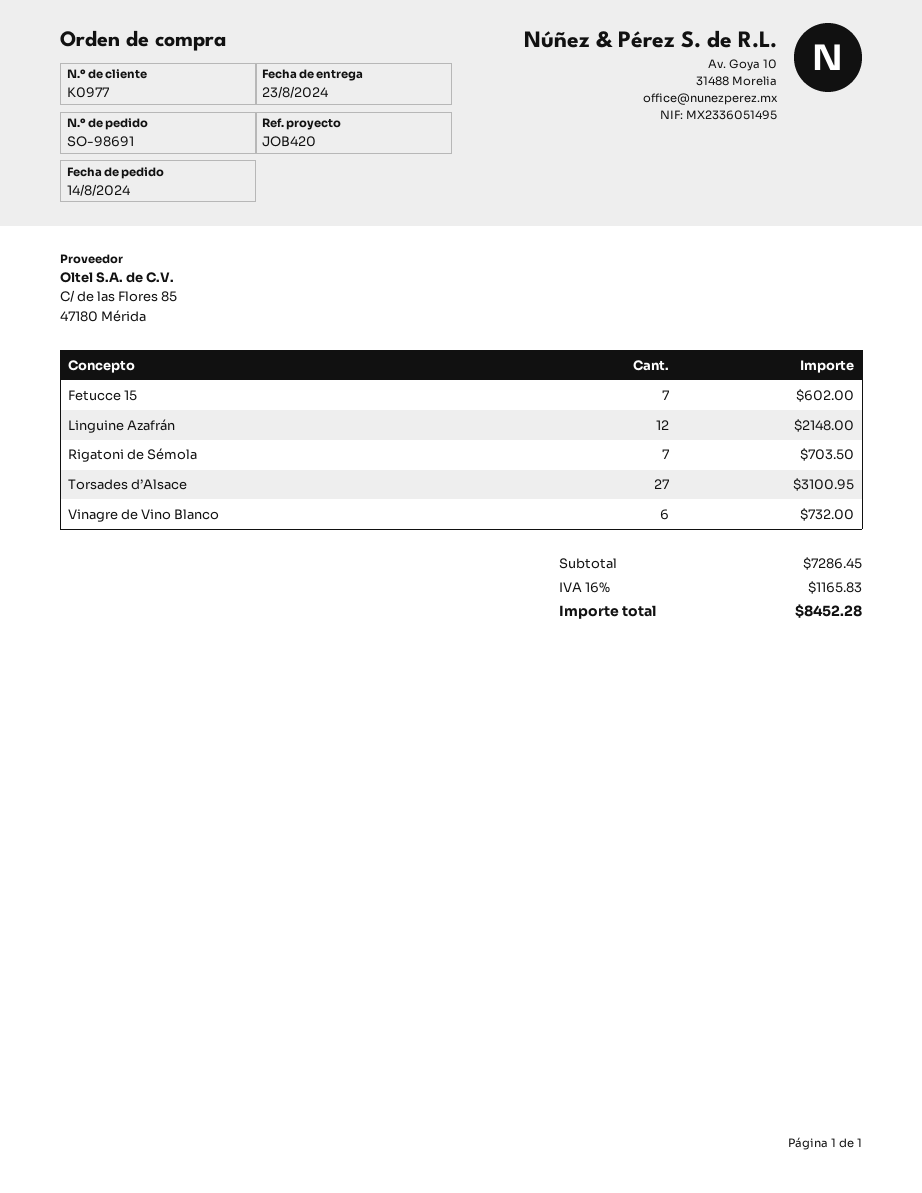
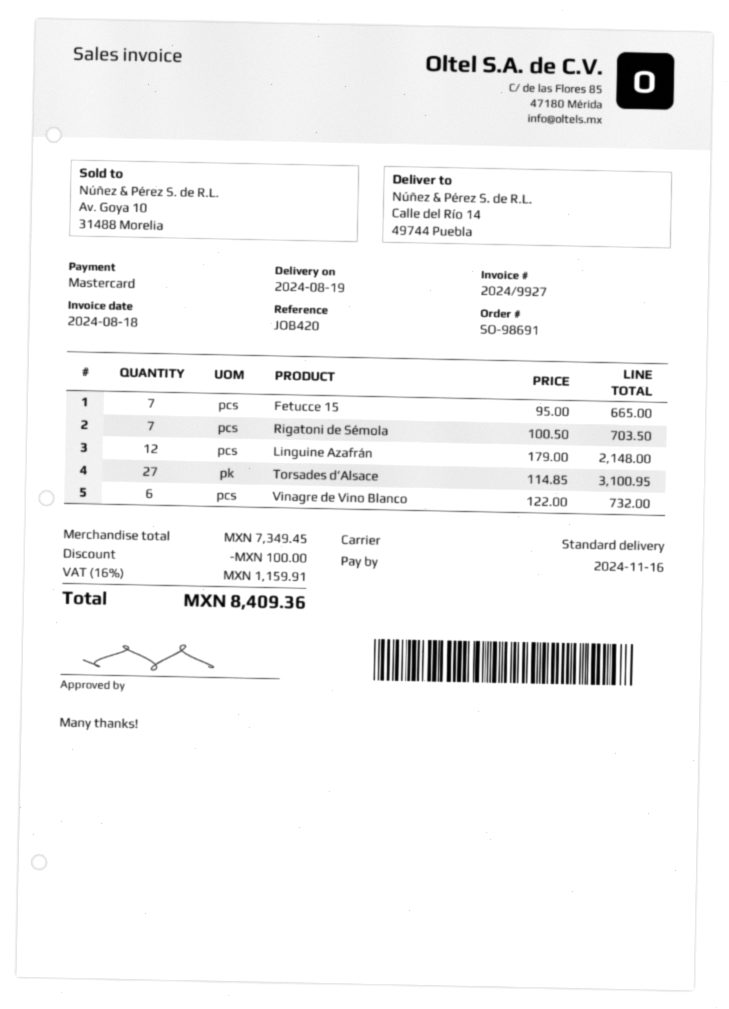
delivery date: 2024-08-23 -> 2024-08-19
Fetucce 15: 7 for 602.00 -> 7 for 665.00
subtotal: 7286.45 -> 7349.45
discount: none -> 100.00
tax: 16% = 1165.83 -> 16% = 1159.91
total: 8452.28 -> 8409.36

